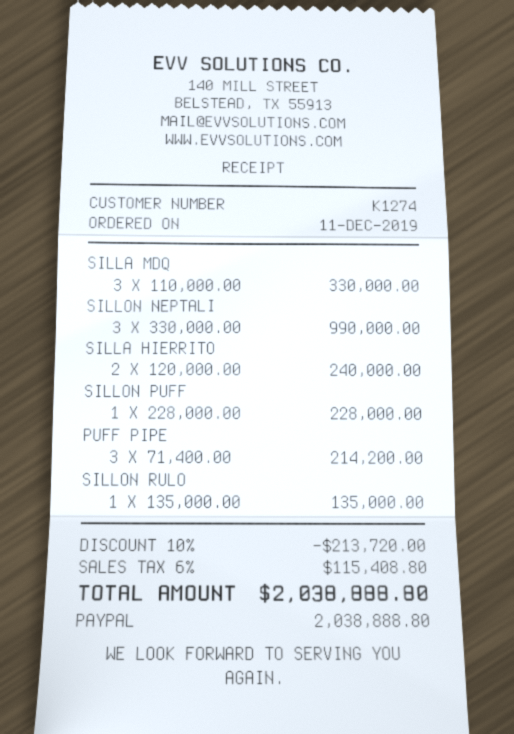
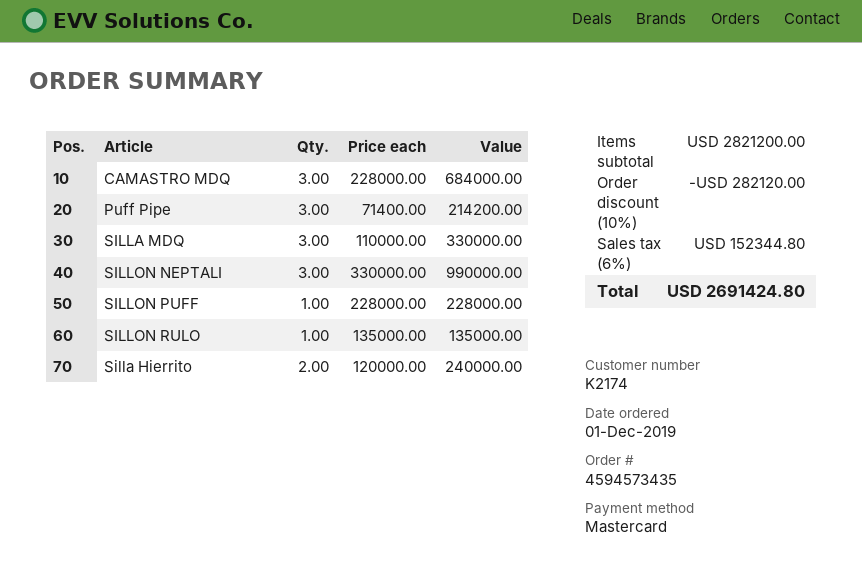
order date: 2019-12-11 -> 2019-12-01
customer number: K1274 -> K2174
payment method: PayPal -> Mastercard
CAMASTRO MDQ: none -> 3 x 228000.00 = 684000.00
discount: 10% = 213720.00 -> 10% = 282120.00
tax: 6% = 115408.80 -> 6% = 152344.80
total: 2038888.80 -> 2691424.80

